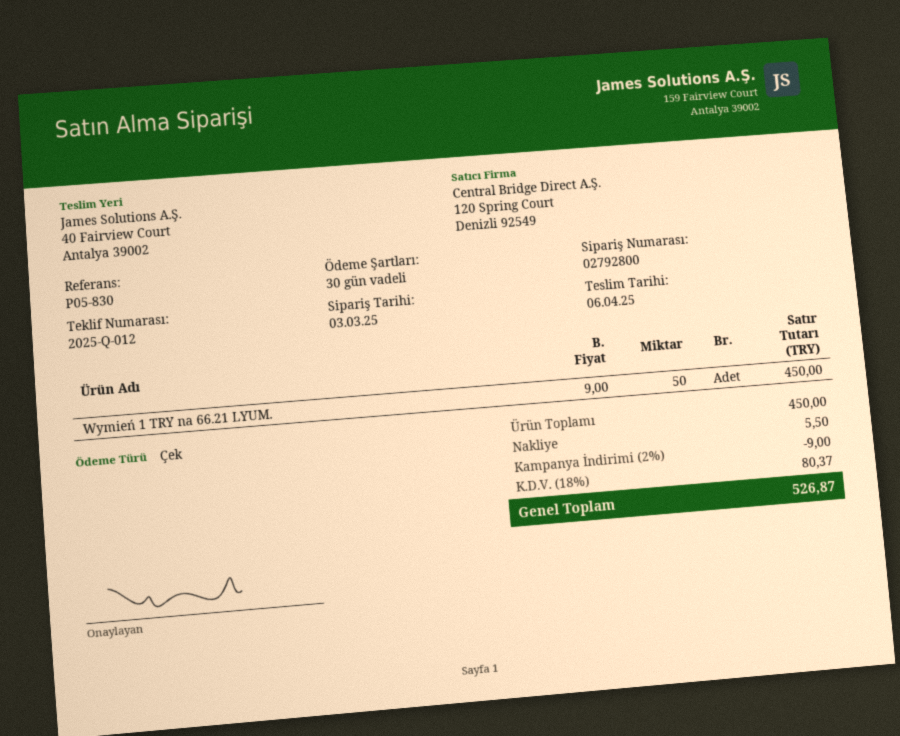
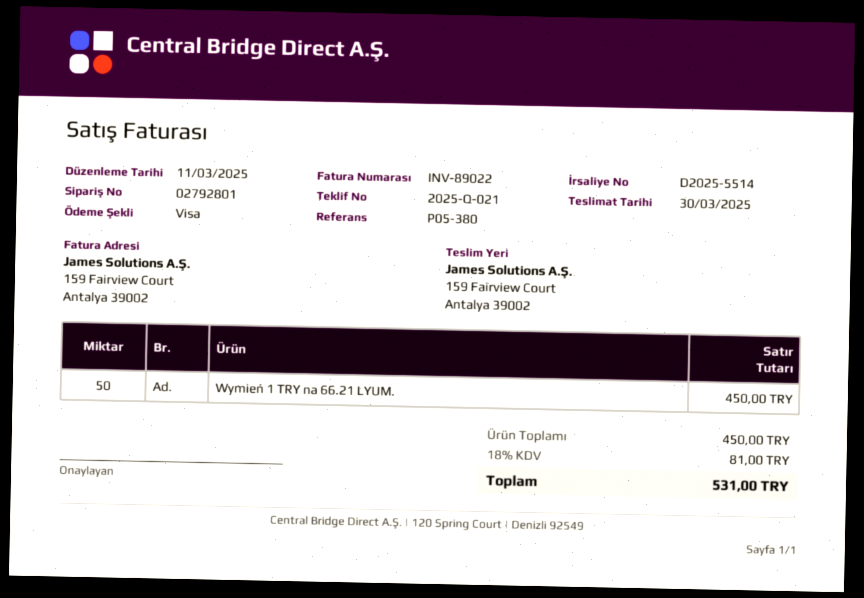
quote number: 2025-Q-012 -> 2025-Q-021
order number: 02792800 -> 02792801
delivery date: 2025-04-06 -> 2025-03-30
reference: P05-830 -> P05-380
payment method: cheque -> Visa
ship to: 40 Fairview Court, Antalya 39002 -> 159 Fairview Court, Antalya 39002
discount: 2% = 9.00 -> none
shipping: 5.50 -> none
tax: 18% = 80.37 -> 18% = 81.00
total: 526.87 -> 531.00

